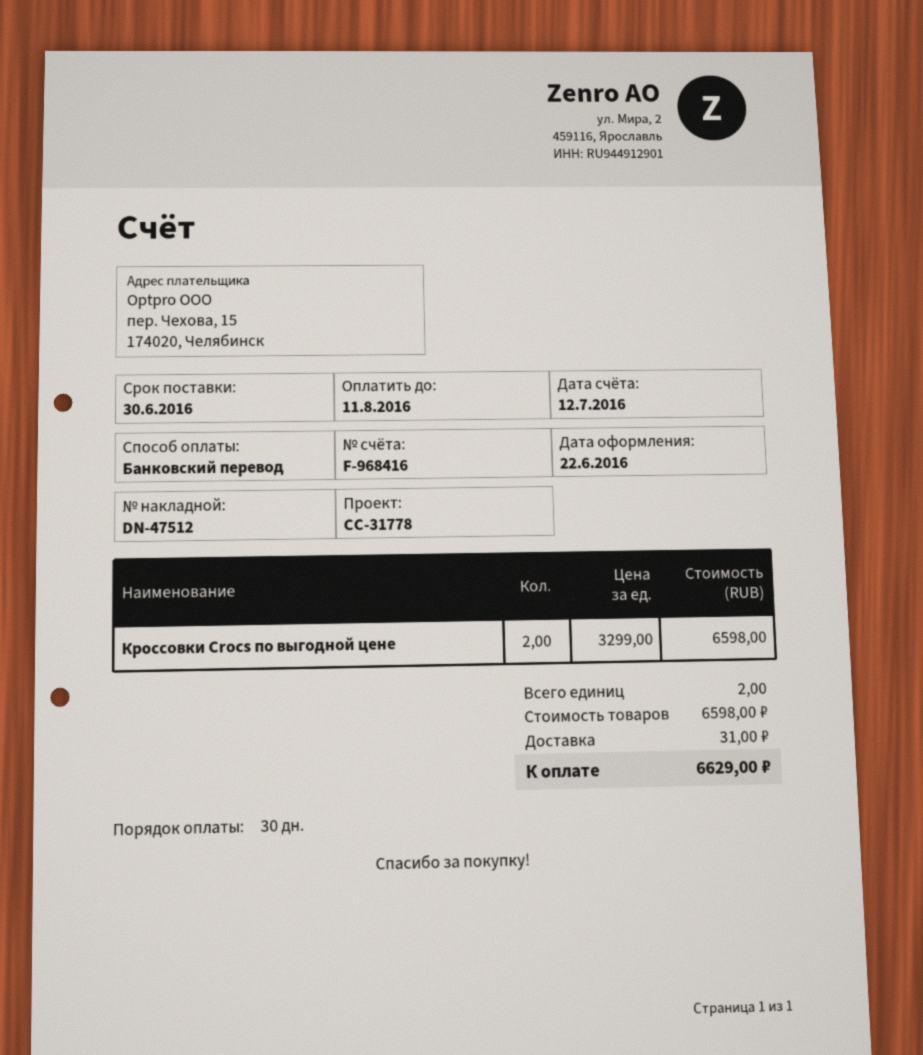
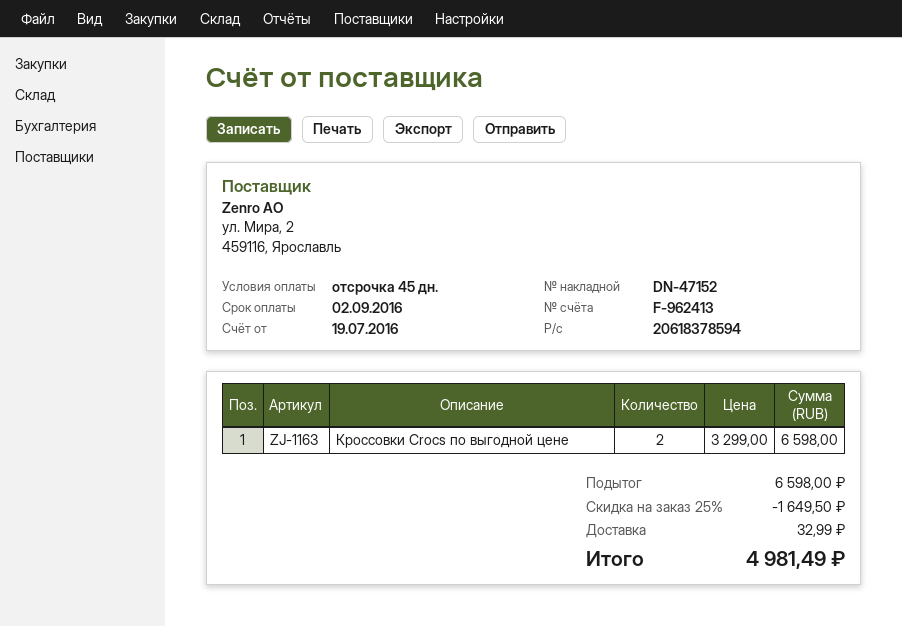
delivery note number: DN-47512 -> DN-47152
invoice number: F-968416 -> F-962413
invoice date: 2016-07-12 -> 2016-07-19
payment terms: 30 days -> 45 days
due date: 2016-08-11 -> 2016-09-02
discount: none -> 25% = 1649.50
shipping: 31.00 -> 32.99
total: 6629.00 -> 4981.49

